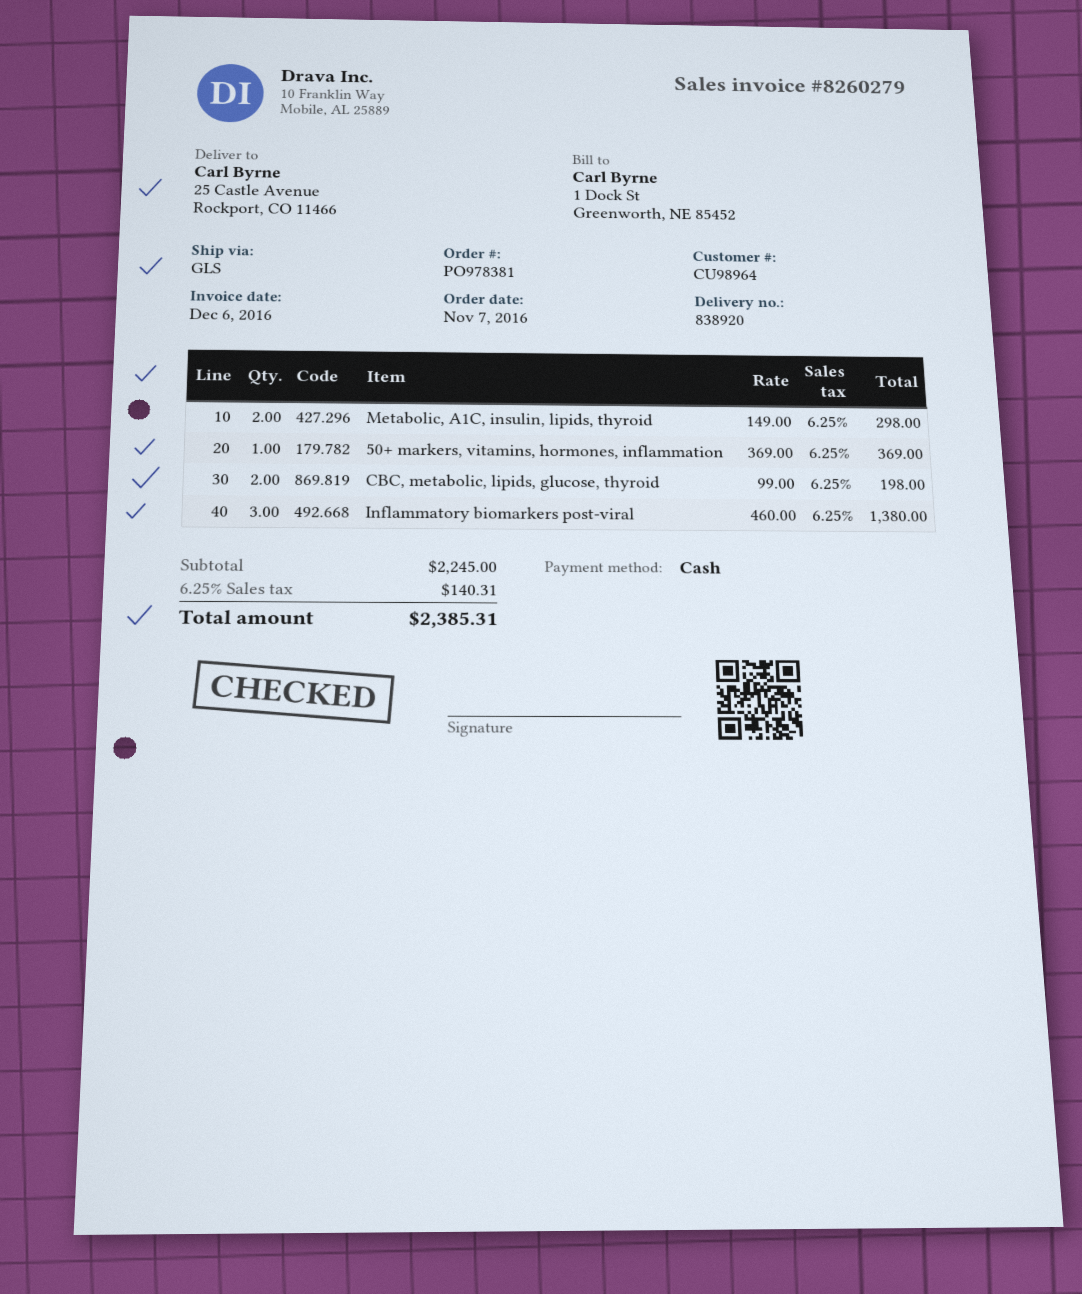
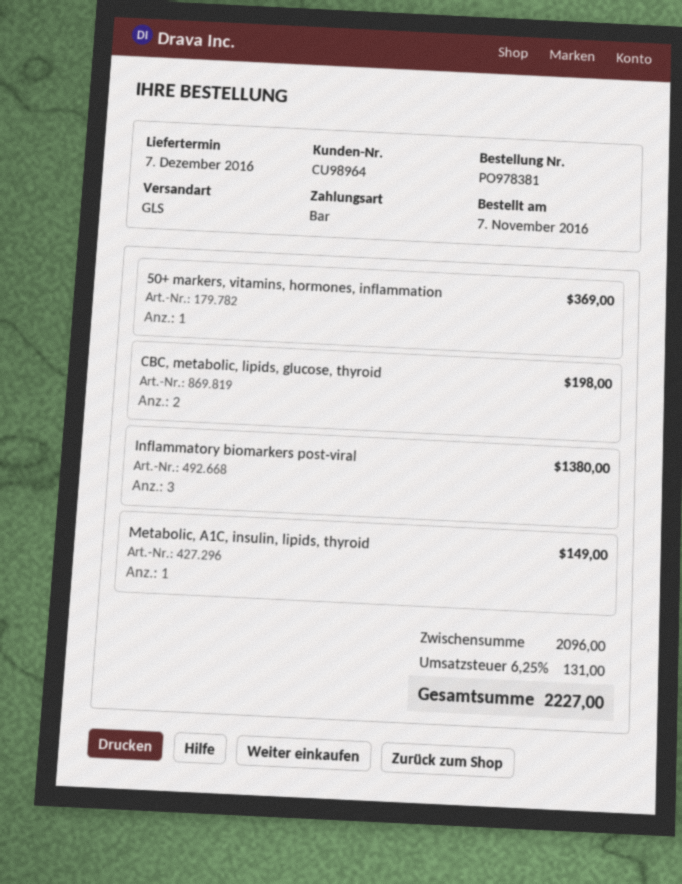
Metabolic, A1C, insulin, lipids, thyroid: 2 for 298.00 -> 1 for 149.00
subtotal: 2245.00 -> 2096.00
tax: 6.25% = 140.31 -> 6.25% = 131.00
total: 2385.31 -> 2227.00

